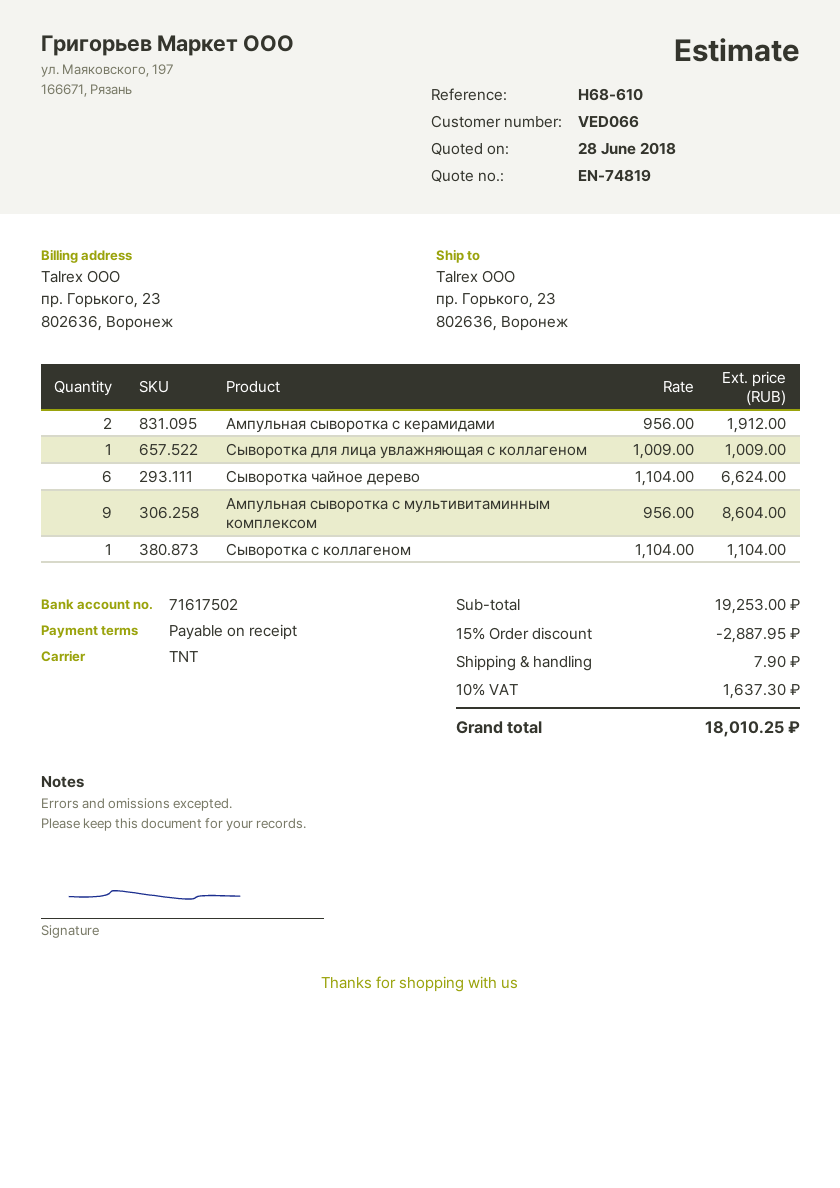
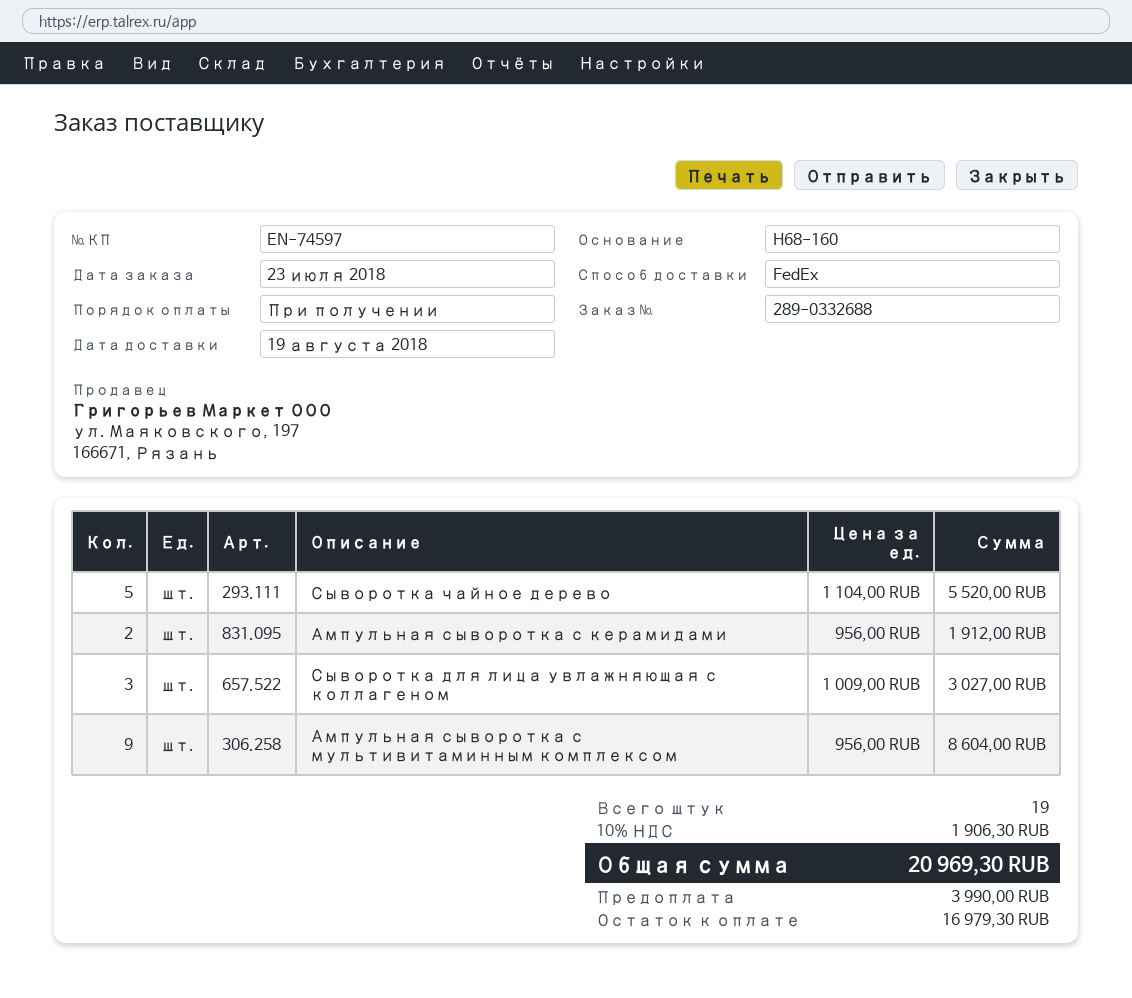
quote number: EN-74819 -> EN-74597
reference: H68-610 -> H68-160
shipping method: TNT -> FedEx
Сыворотка для лица увлажняющая с коллагеном: 1 x 1009.00 = 1009.00 -> 3 x 1009.00 = 3027.00
Сыворотка чайное дерево: 6 x 1104.00 = 6624.00 -> 5 x 1104.00 = 5520.00
Сыворотка с коллагеном: 1 x 1104.00 = 1104.00 -> none
discount: 15% = 2887.95 -> none
shipping: 7.90 -> none
tax: 10% = 1637.30 -> 10% = 1906.30
total: 18010.25 -> 20969.30

